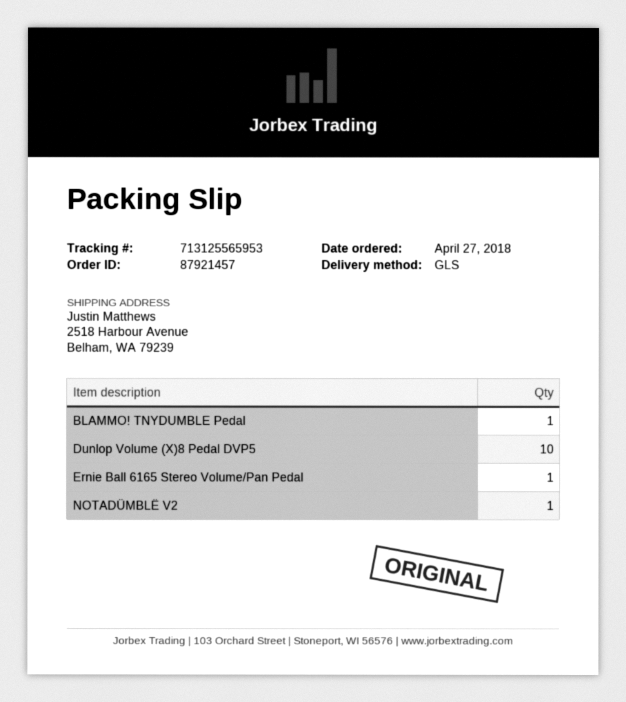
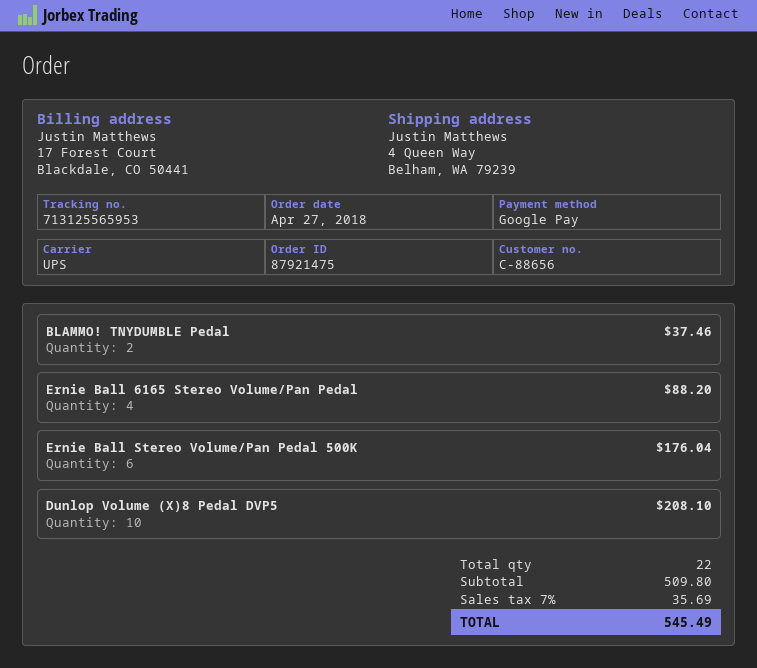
order number: 87921457 -> 87921475
shipping method: GLS -> UPS
ship to: 2518 Harbour Avenue, Belham, WA 79239 -> 4 Queen Way, Belham, WA 79239
BLAMMO! TNYDUMBLE Pedal: 1 -> 2
Ernie Ball 6165 Stereo Volume/Pan Pedal: 1 -> 4
NOTADÜMBLË V2: 1 -> none
Ernie Ball Stereo Volume/Pan Pedal 500K: none -> 6

